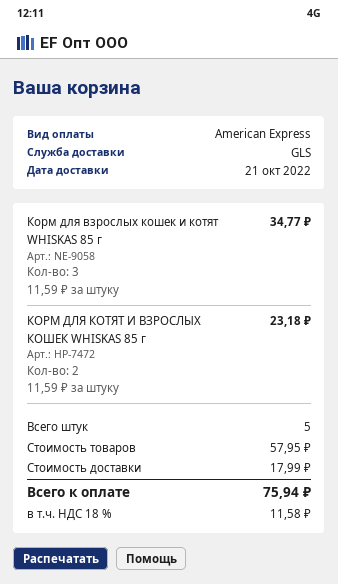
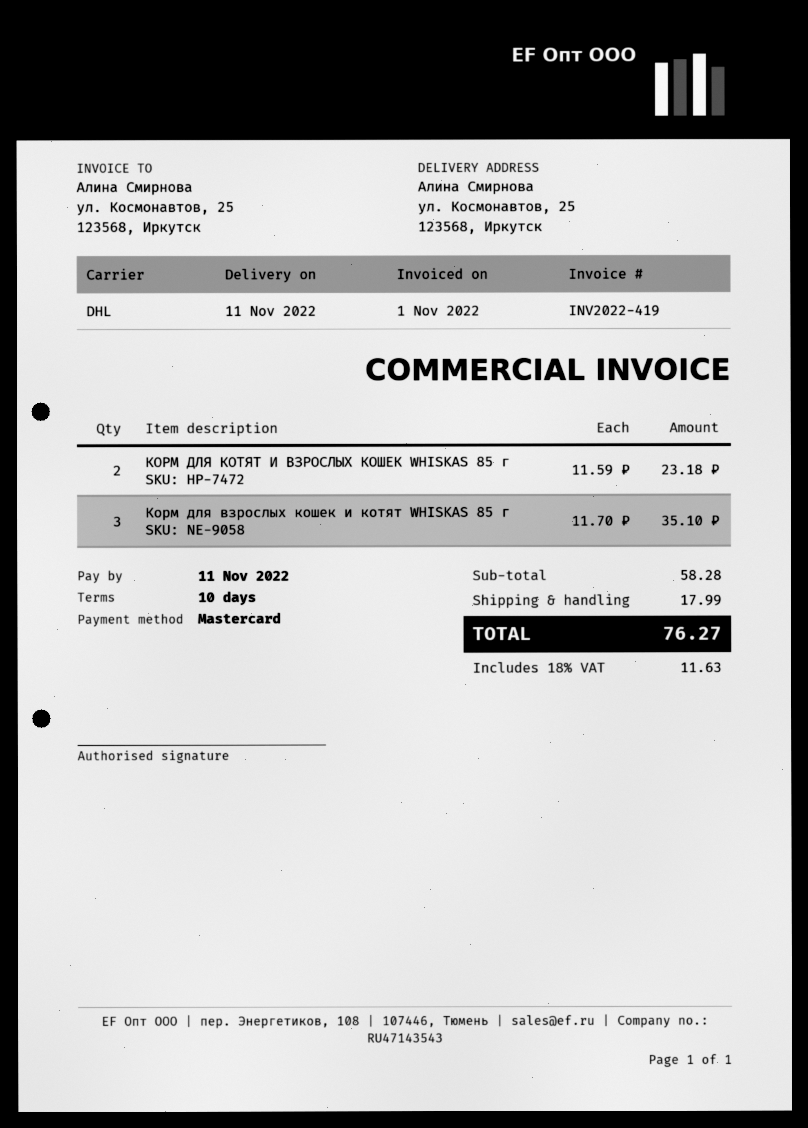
delivery date: 2022-10-21 -> 2022-11-11
payment method: American Express -> Mastercard
shipping method: GLS -> DHL
Корм для взрослых кошек и котят WHISKAS 85 г: 3 x 11.59 = 34.77 -> 3 x 11.70 = 35.10
subtotal: 57.95 -> 58.28
tax: 18% = 11.58 -> 18% = 11.63
total: 75.94 -> 76.27

